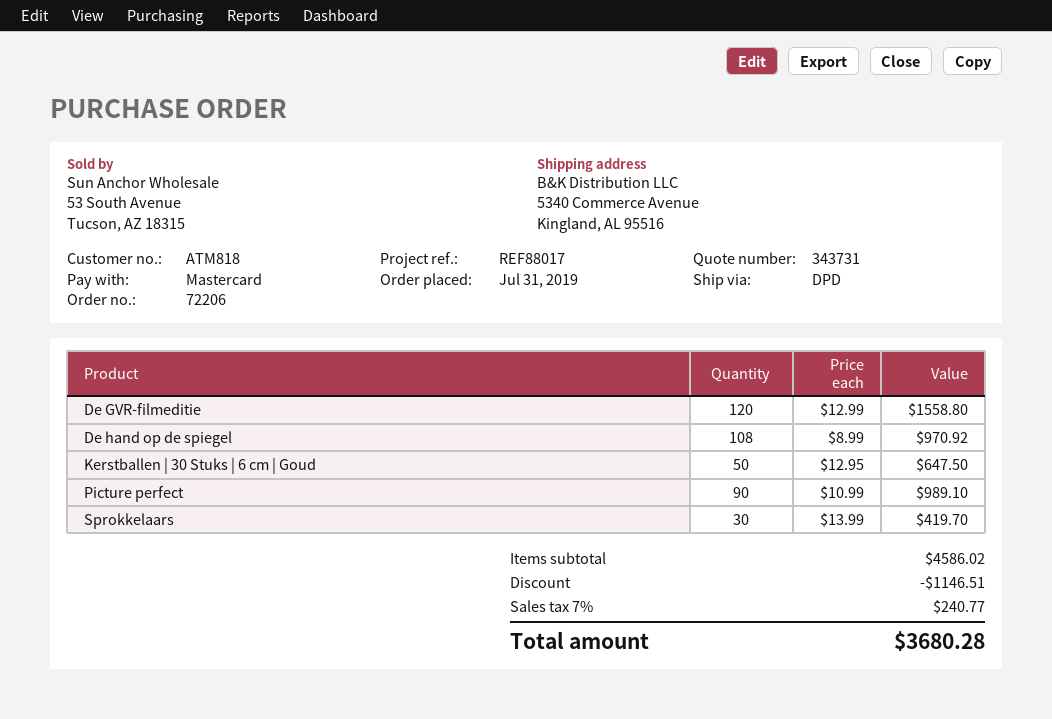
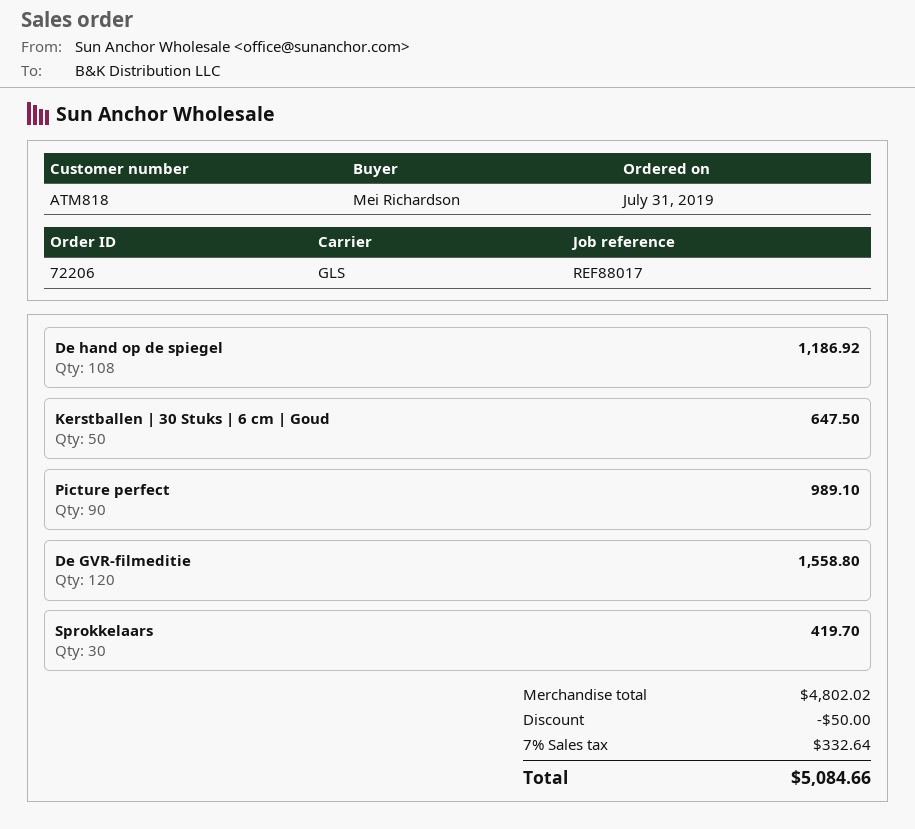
shipping method: DPD -> GLS
De hand op de spiegel: 108 for 970.92 -> 108 for 1186.92
subtotal: 4586.02 -> 4802.02
discount: 1146.51 -> 50.00
tax: 7% = 240.77 -> 7% = 332.64
total: 3680.28 -> 5084.66

